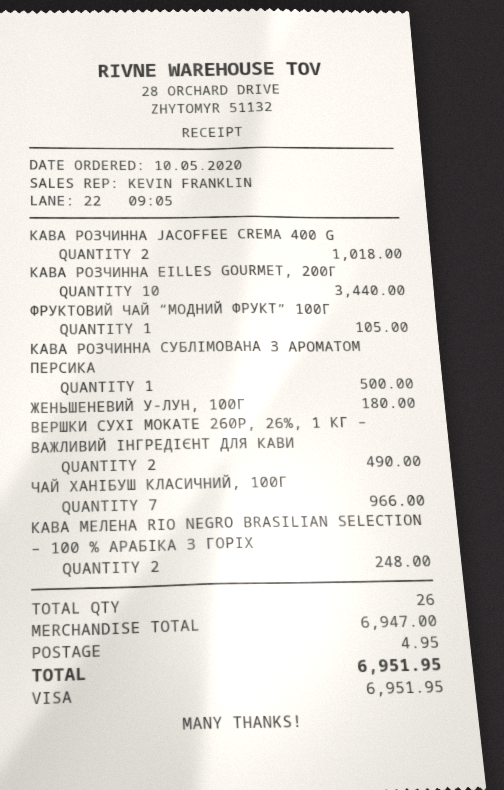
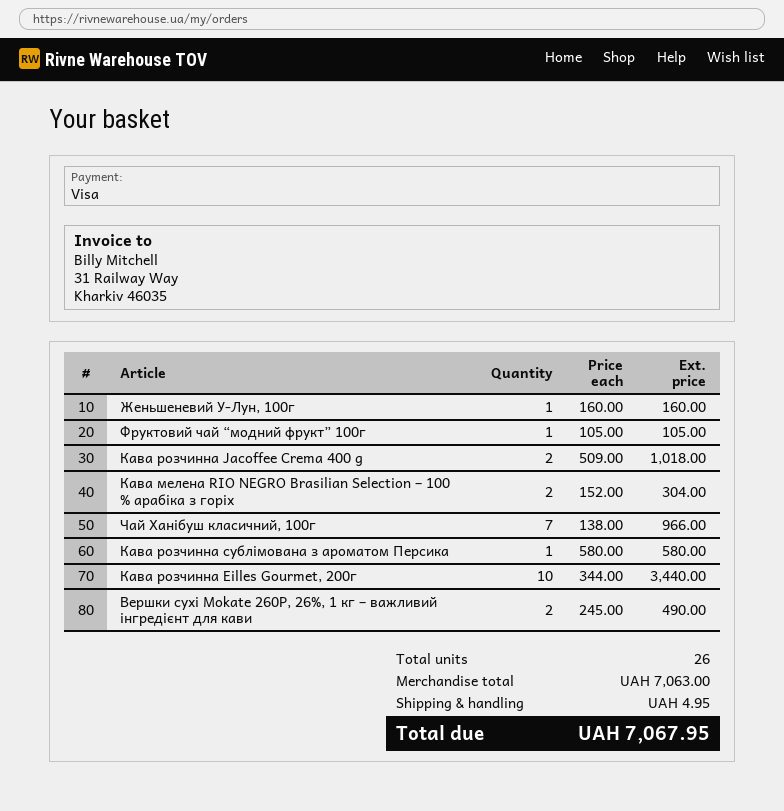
КАВА РОЗЧИННА СУБЛІМОВАНА З АРОМАТОМ ПЕРСИКА: 1 for 500.00 -> 1 for 580.00
ЖЕНЬШЕНЕВИЙ У-ЛУН, 100Г: 1 for 180.00 -> 1 for 160.00
КАВА МЕЛЕНА RIO NEGRO BRASILIAN SELECTION – 100 % АРАБІКА З ГОРІХ: 2 for 248.00 -> 2 for 304.00
subtotal: 6947.00 -> 7063.00
total: 6951.95 -> 7067.95

